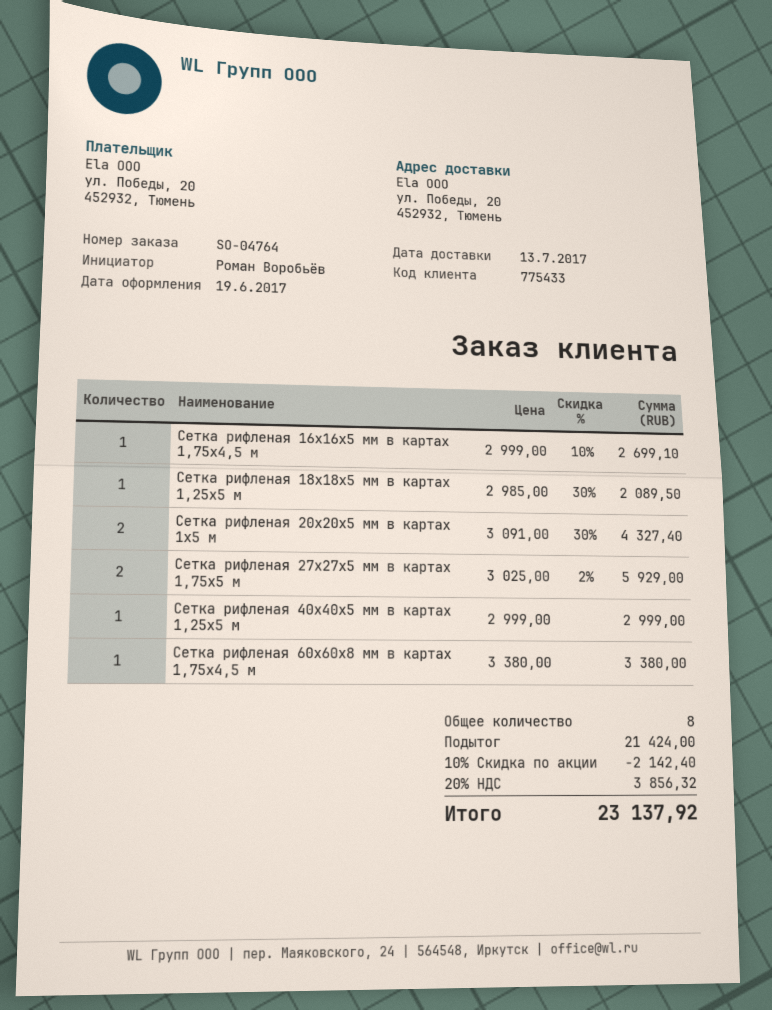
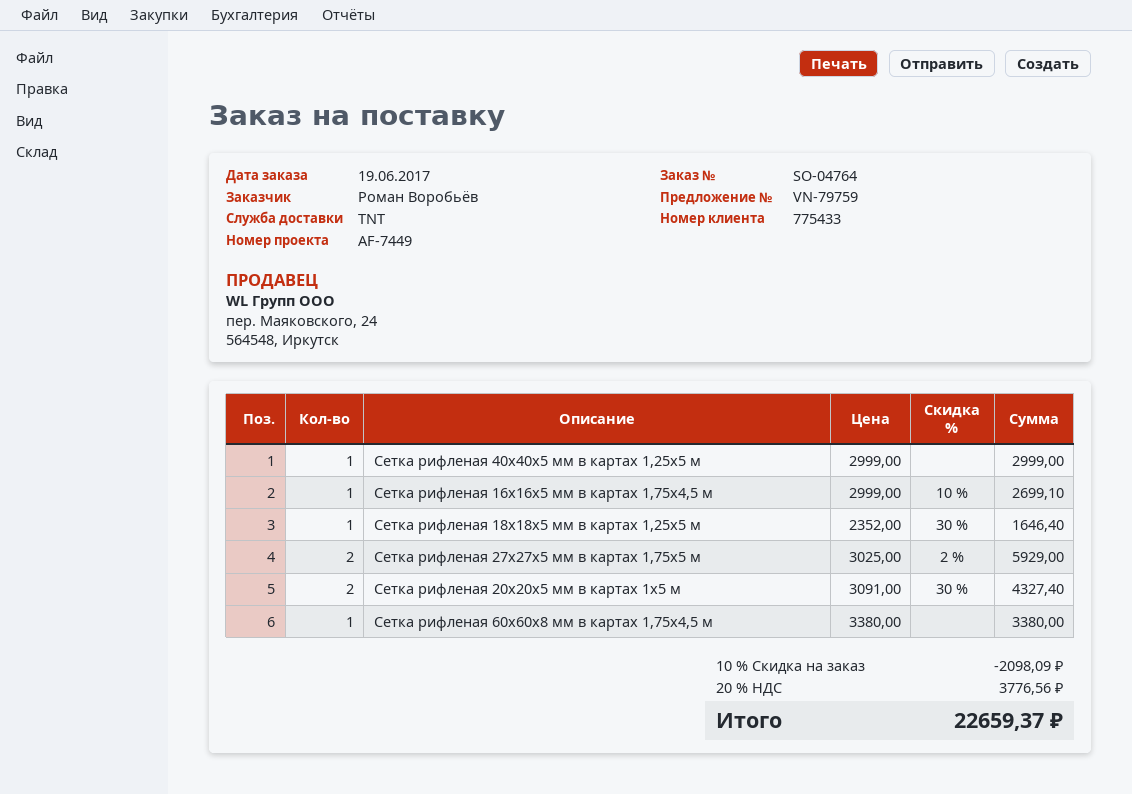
Сетка рифленая 18х18х5 мм в картах 1,25х5 м: 1 x 2985.00 - 30% = 2089.50 -> 1 x 2352.00 - 30% = 1646.40
discount: 10% = 2142.40 -> 10% = 2098.09
tax: 20% = 3856.32 -> 20% = 3776.56
total: 23137.92 -> 22659.37

